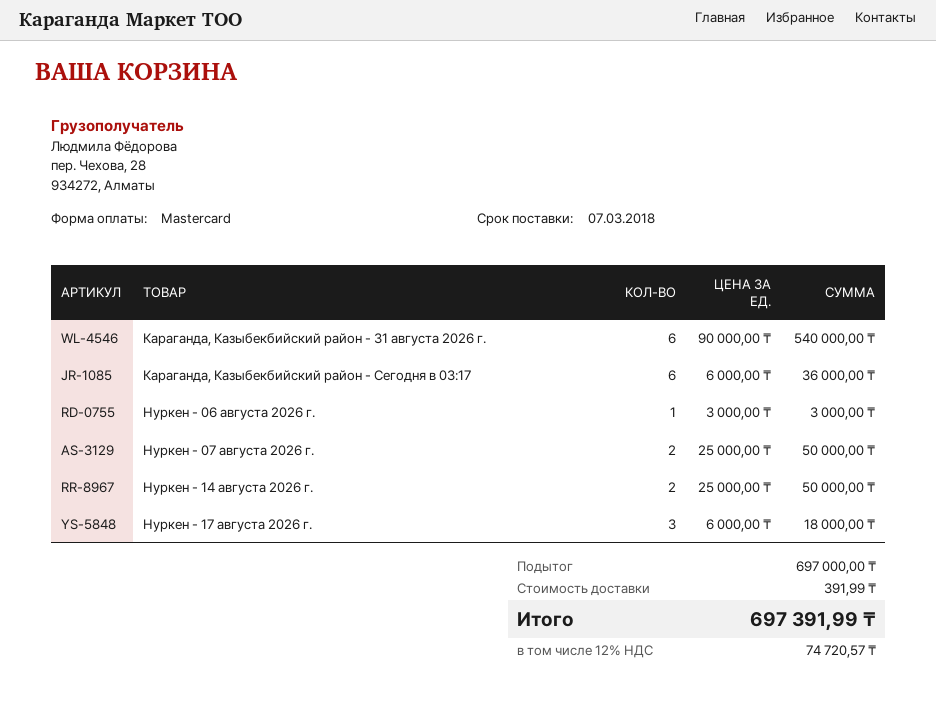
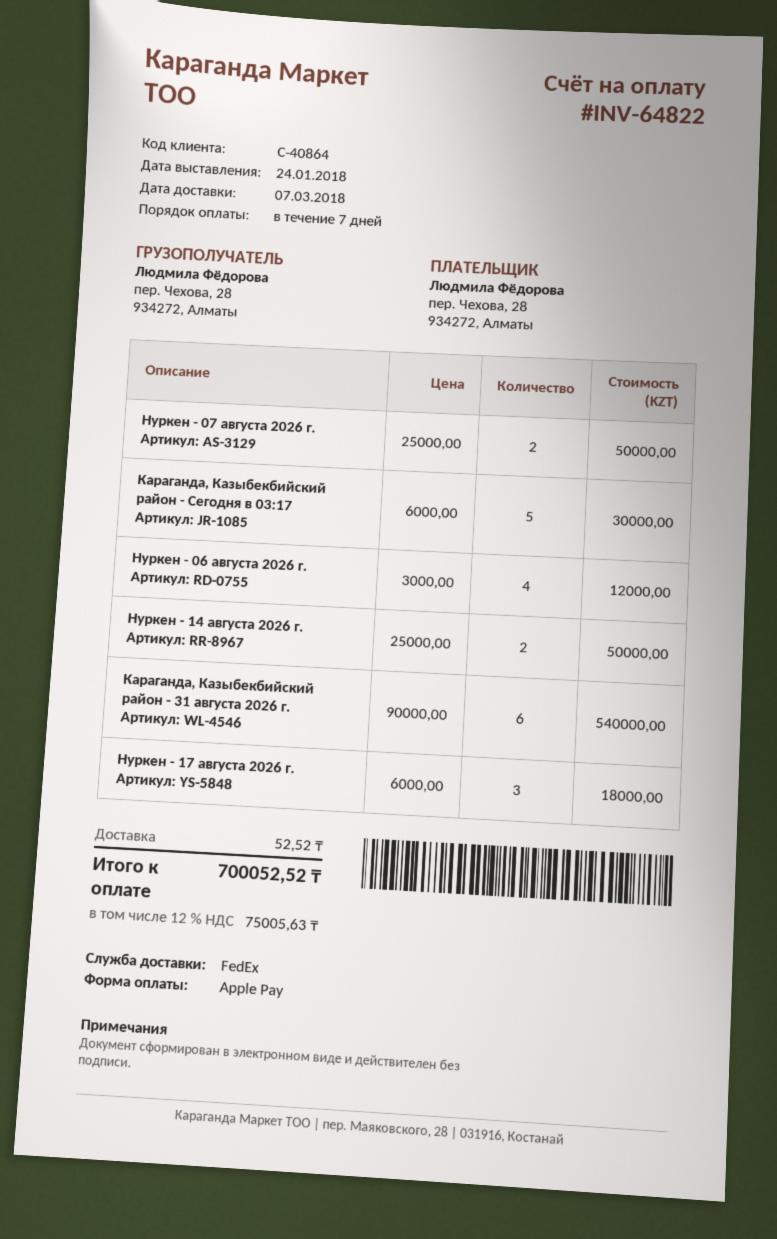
payment method: Mastercard -> Apple Pay
Караганда, Казыбекбийский район - Сегодня в 03:17: 6 x 6000.00 = 36000.00 -> 5 x 6000.00 = 30000.00
Нуркен - 06 августа 2026 г.: 1 x 3000.00 = 3000.00 -> 4 x 3000.00 = 12000.00
shipping: 391.99 -> 52.52
tax: 12% = 74720.57 -> 12% = 75005.63
total: 697391.99 -> 700052.52

